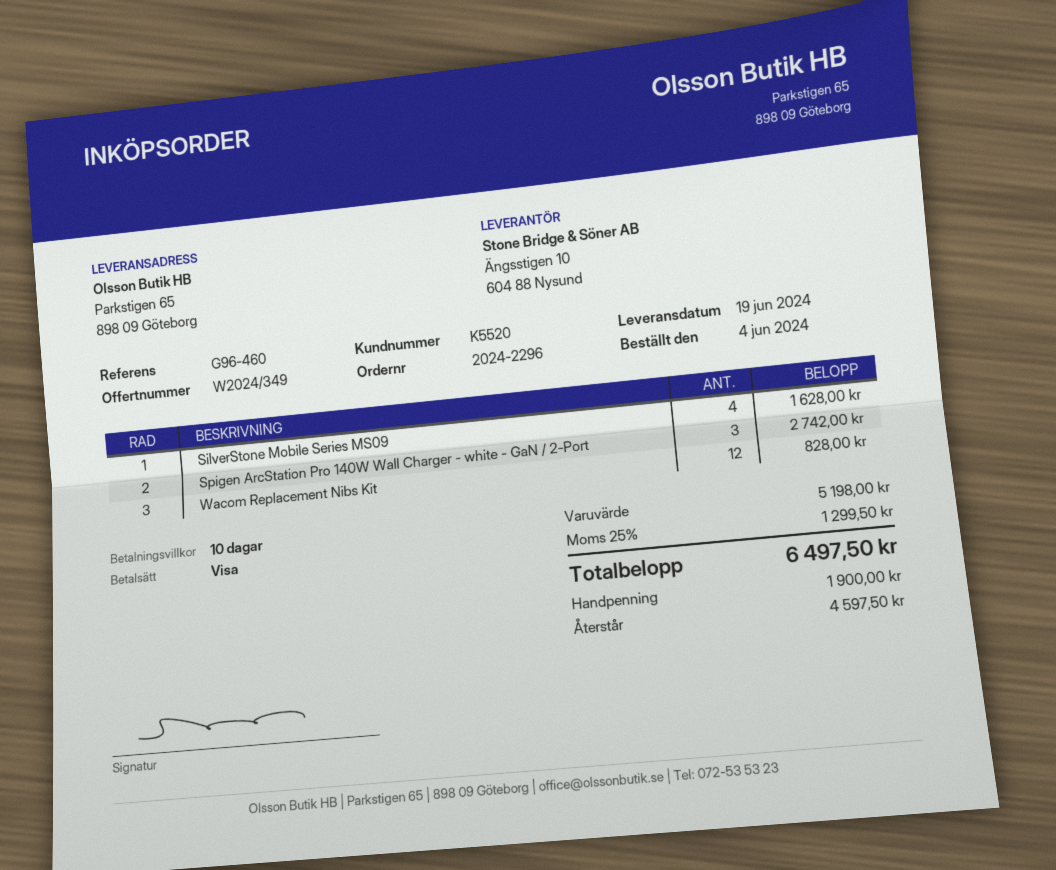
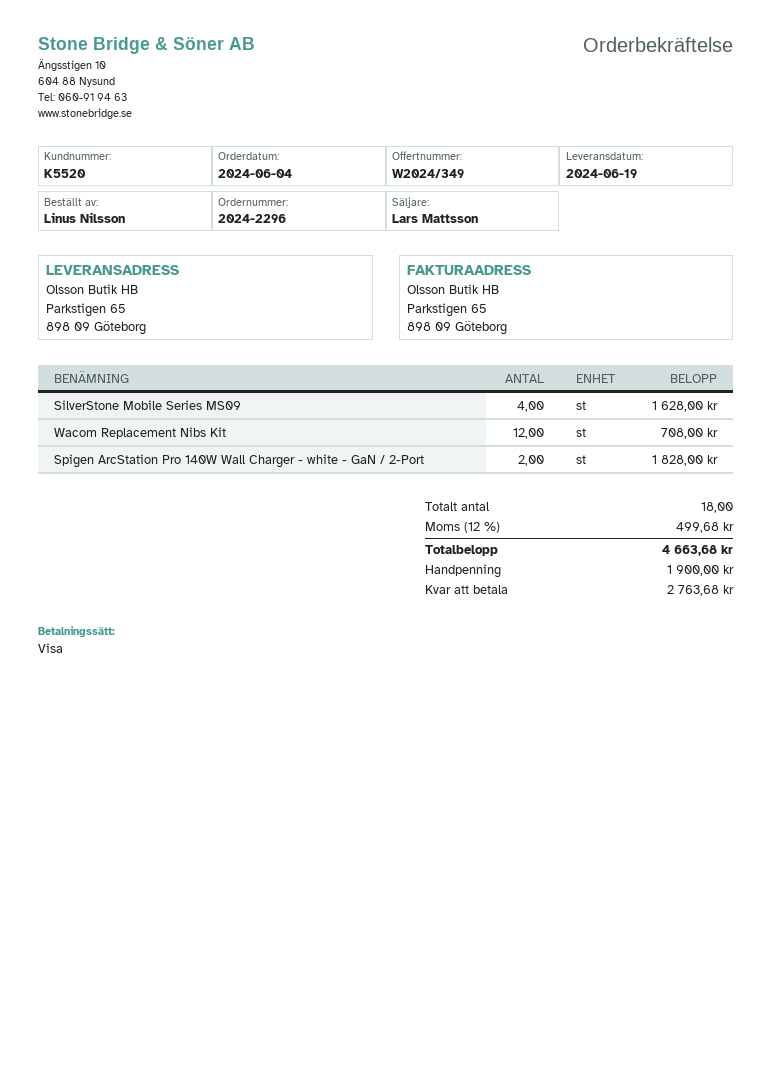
Spigen ArcStation Pro 140W Wall Charger - white - GaN / 2-Port: 3 for 2742.00 -> 2 for 1828.00
Wacom Replacement Nibs Kit: 12 for 828.00 -> 12 for 708.00
tax: 25% = 1299.50 -> 12% = 499.68
total: 6497.50 -> 4663.68
balance: 4597.50 -> 2763.68

